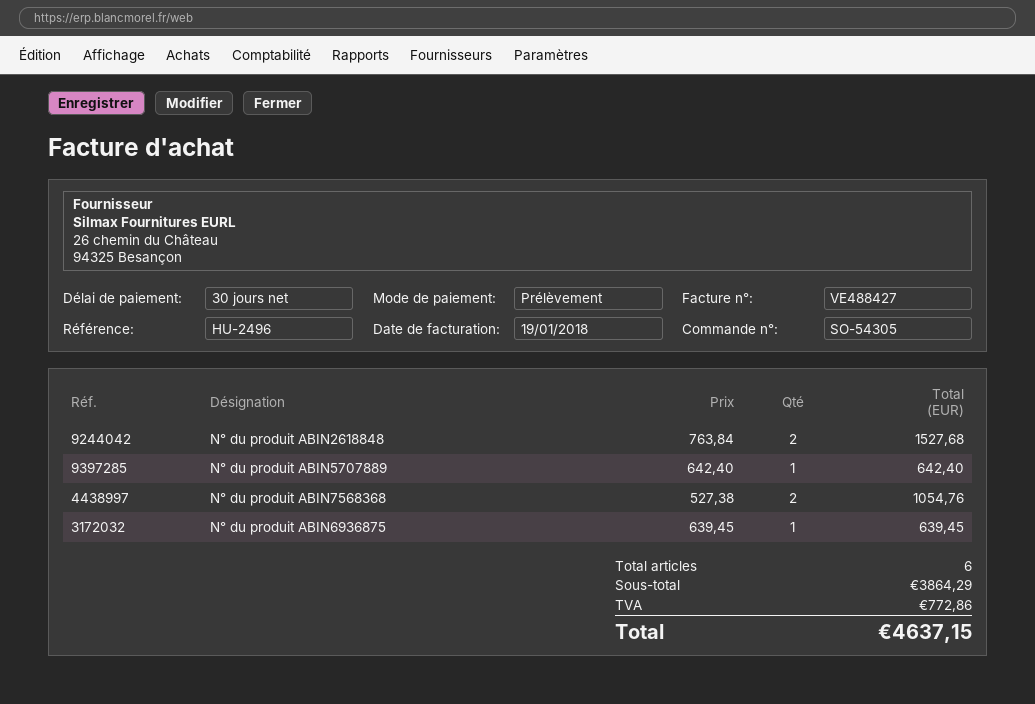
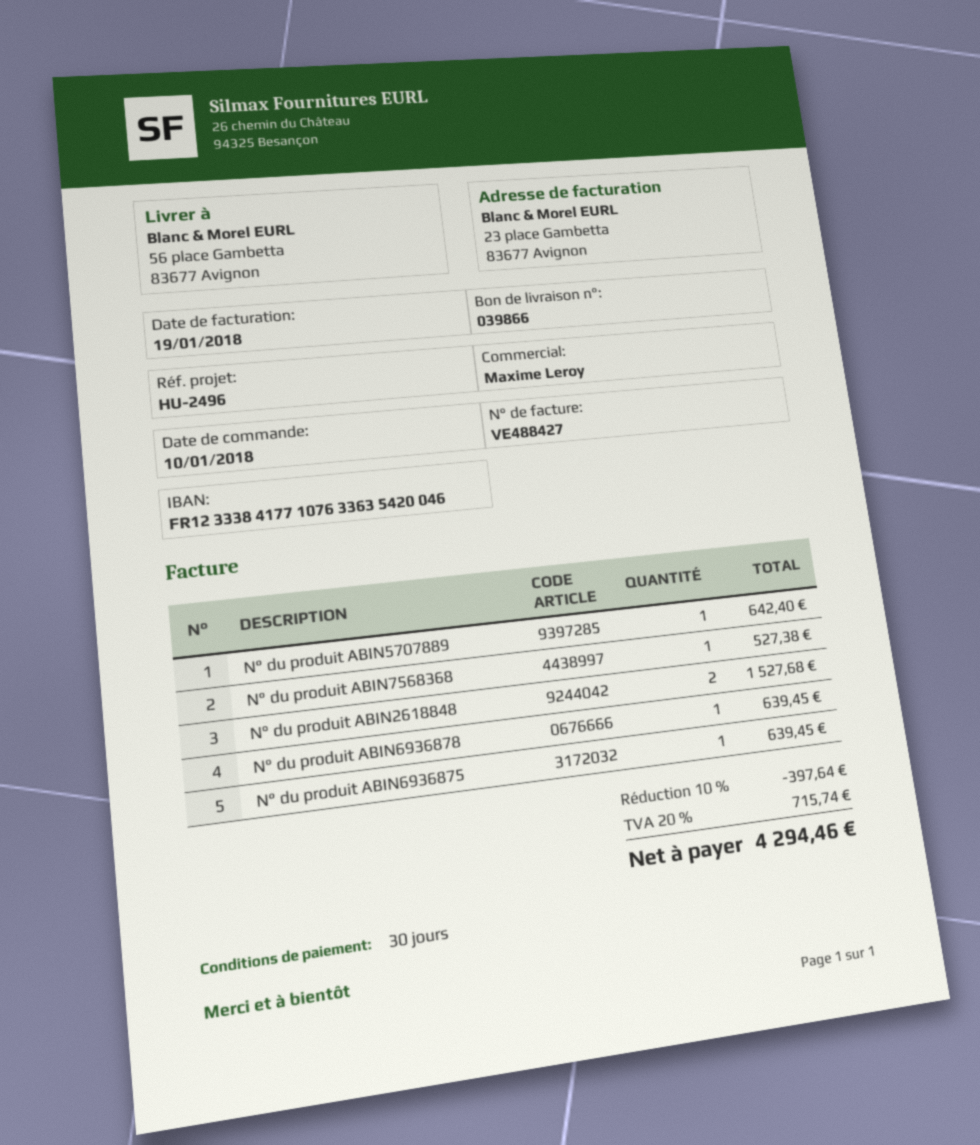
N° du produit ABIN7568368: 2 for 1054.76 -> 1 for 527.38
N° du produit ABIN6936878: none -> 1 for 639.45
discount: none -> 10% = 397.64
tax: 772.86 -> 715.74
total: 4637.15 -> 4294.46

